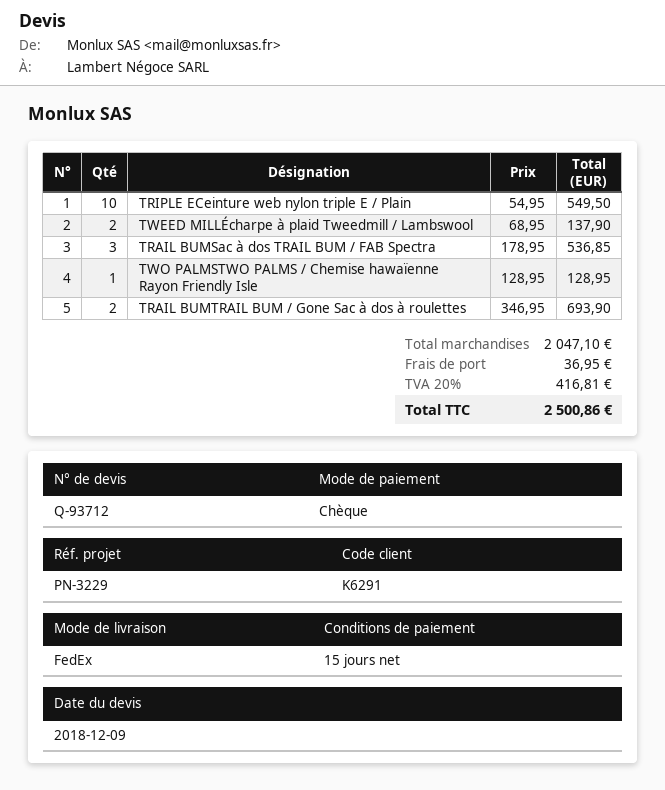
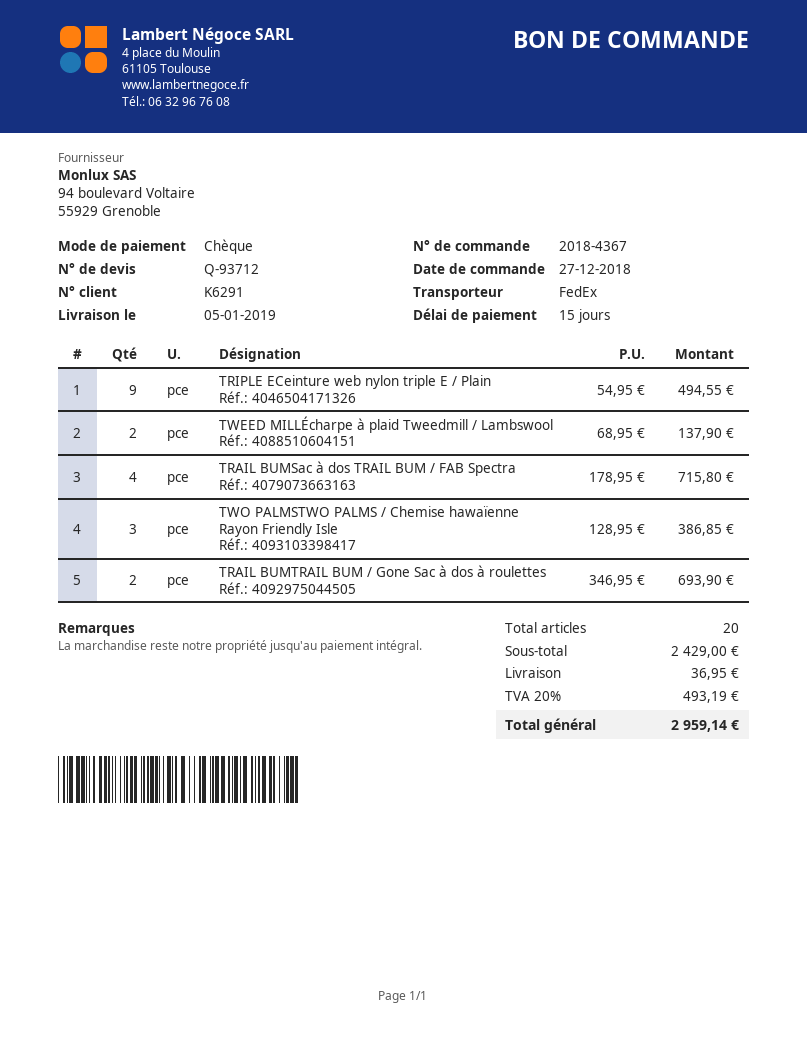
TRIPLE ECeinture web nylon triple E / Plain: 10 x 54.95 = 549.50 -> 9 x 54.95 = 494.55
TRAIL BUMSac à dos TRAIL BUM / FAB Spectra: 3 x 178.95 = 536.85 -> 4 x 178.95 = 715.80
TWO PALMSTWO PALMS / Chemise hawaïenne Rayon Friendly Isle: 1 x 128.95 = 128.95 -> 3 x 128.95 = 386.85
subtotal: 2047.10 -> 2429.00
tax: 20% = 416.81 -> 20% = 493.19
total: 2500.86 -> 2959.14

